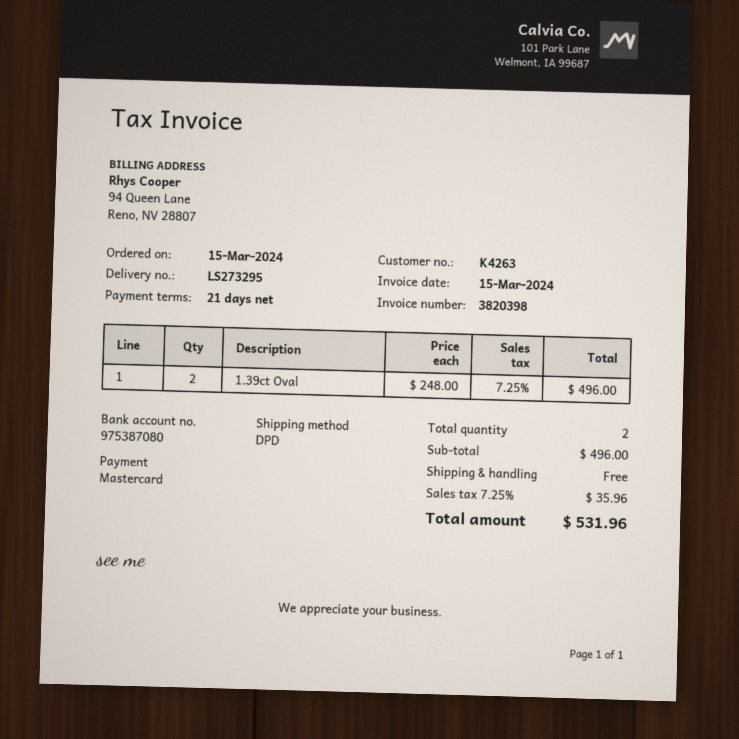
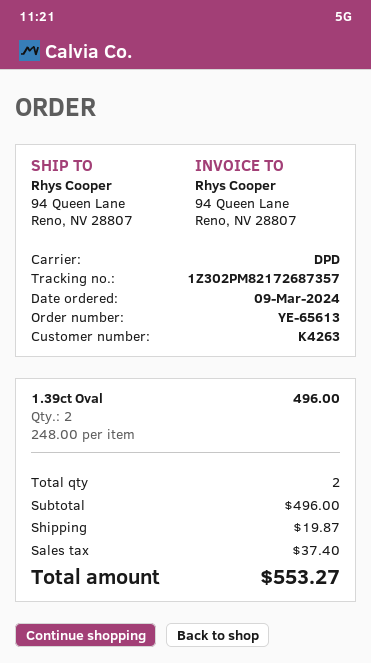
order date: 2024-03-15 -> 2024-03-09
shipping: 0.00 -> 19.87
tax: 35.96 -> 37.40
total: 531.96 -> 553.27

